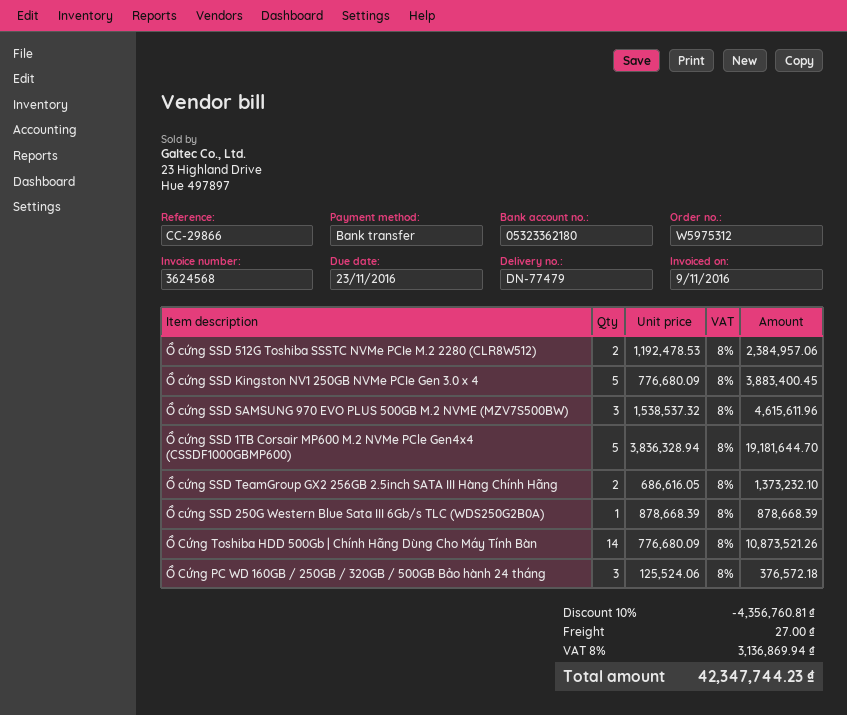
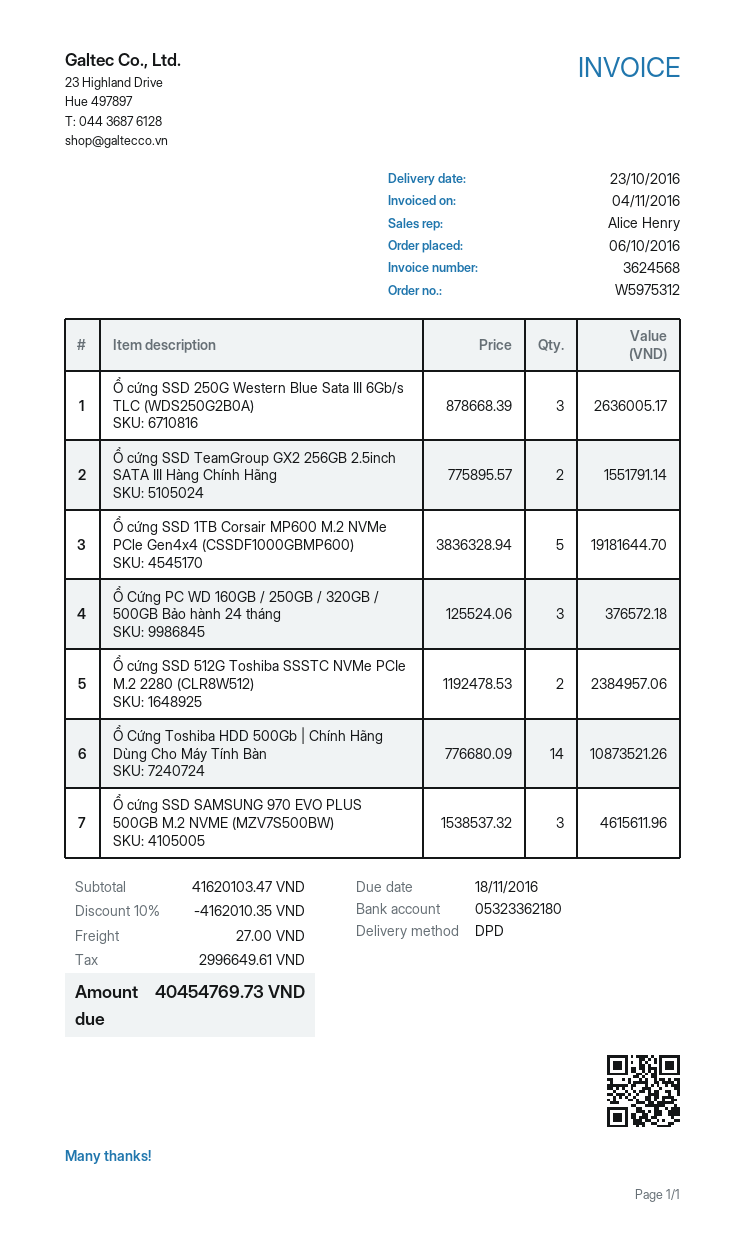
invoice date: 2016-11-09 -> 2016-11-04
due date: 2016-11-23 -> 2016-11-18
Ổ cứng SSD Kingston NV1 250GB NVMe PCIe Gen 3.0 x 4: 5 x 776680.09 = 3883400.45 -> none
Ổ cứng SSD TeamGroup GX2 256GB 2.5inch SATA III Hàng Chính Hãng: 2 x 686616.05 = 1373232.10 -> 2 x 775895.57 = 1551791.14
Ổ cứng SSD 250G Western Blue Sata III 6Gb/s TLC (WDS250G2B0A): 1 x 878668.39 = 878668.39 -> 3 x 878668.39 = 2636005.17
discount: 10% = 4356760.81 -> 10% = 4162010.35
tax: 3136869.94 -> 2996649.61
total: 42347744.23 -> 40454769.73

